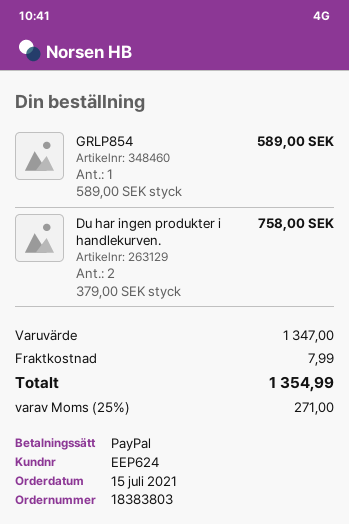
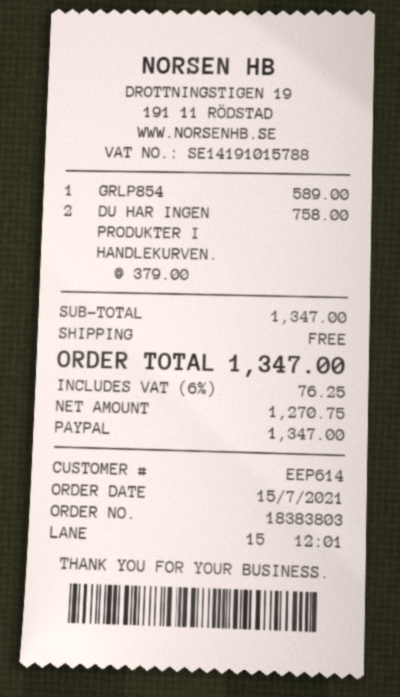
customer number: EEP624 -> EEP614
shipping: 7.99 -> 0.00
tax: 25% = 271.00 -> 6% = 76.25
total: 1354.99 -> 1347.00

